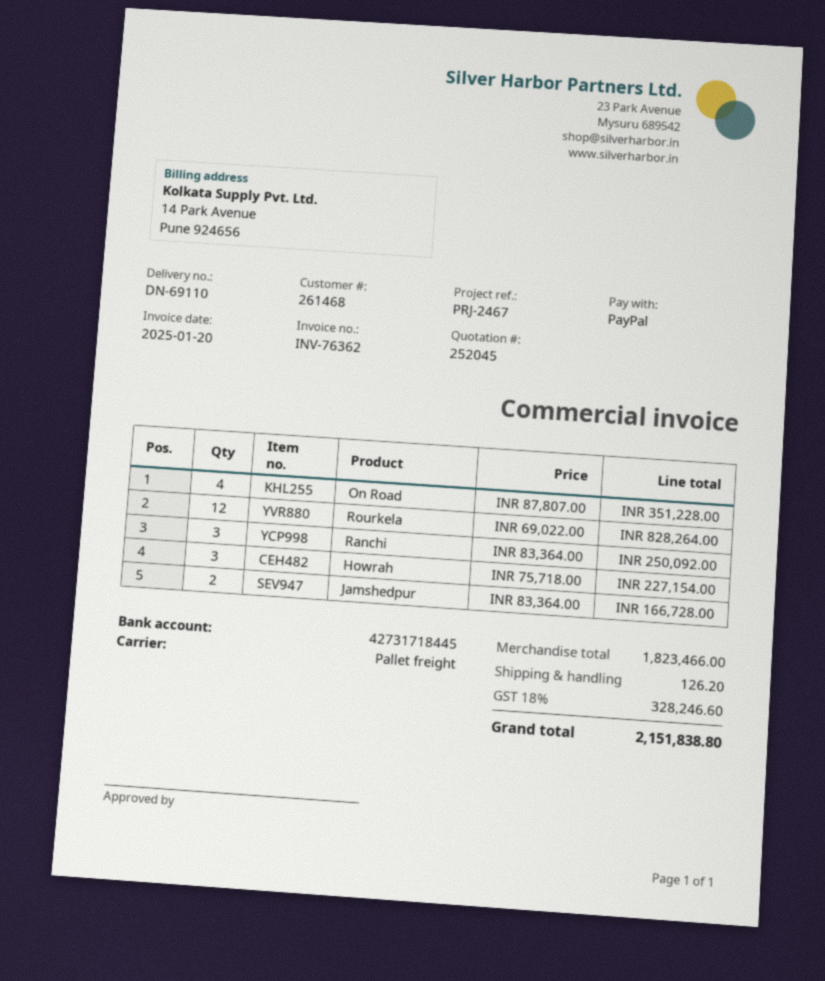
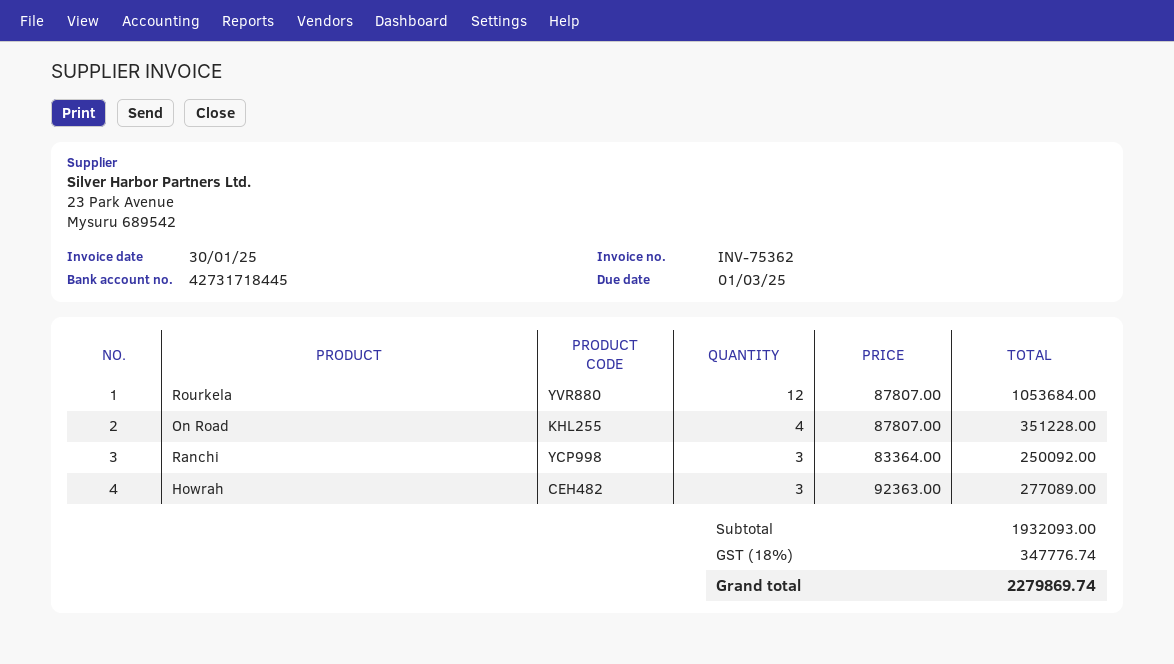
invoice number: INV-76362 -> INV-75362
invoice date: 2025-01-20 -> 2025-01-30
Rourkela: 12 x 69022.00 = 828264.00 -> 12 x 87807.00 = 1053684.00
Howrah: 3 x 75718.00 = 227154.00 -> 3 x 92363.00 = 277089.00
Jamshedpur: 2 x 83364.00 = 166728.00 -> none
subtotal: 1823466.00 -> 1932093.00
shipping: 126.20 -> none
tax: 18% = 328246.60 -> 18% = 347776.74
total: 2151838.80 -> 2279869.74

